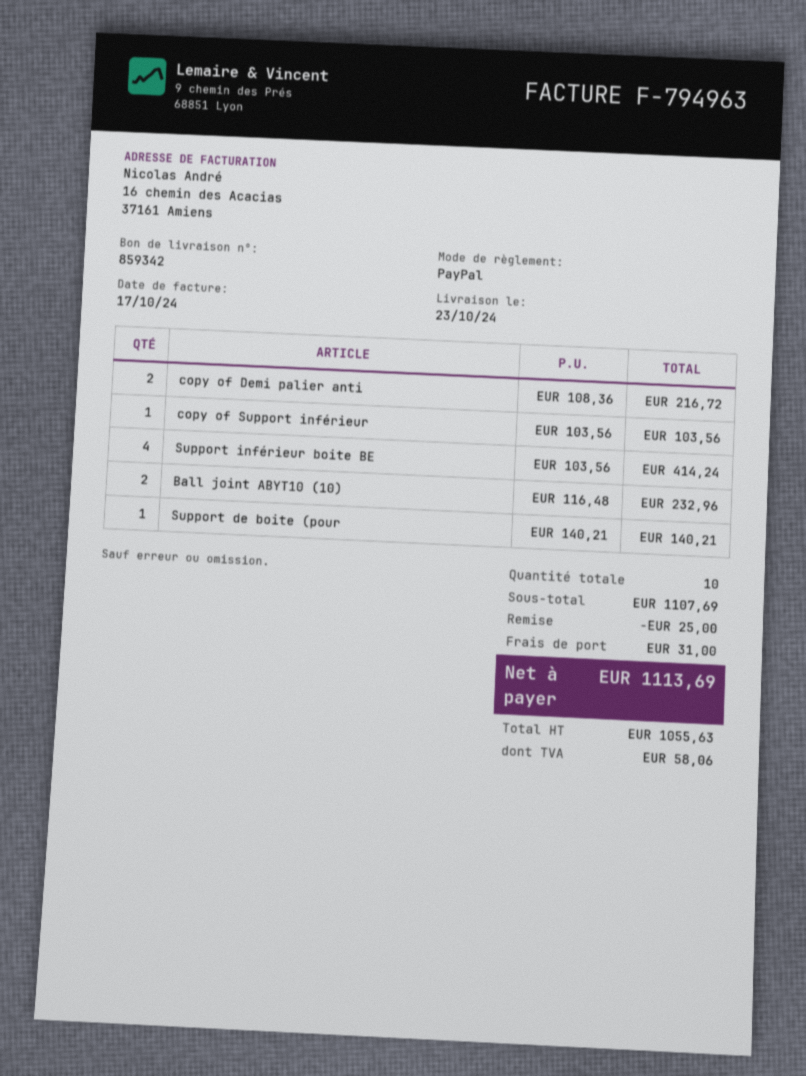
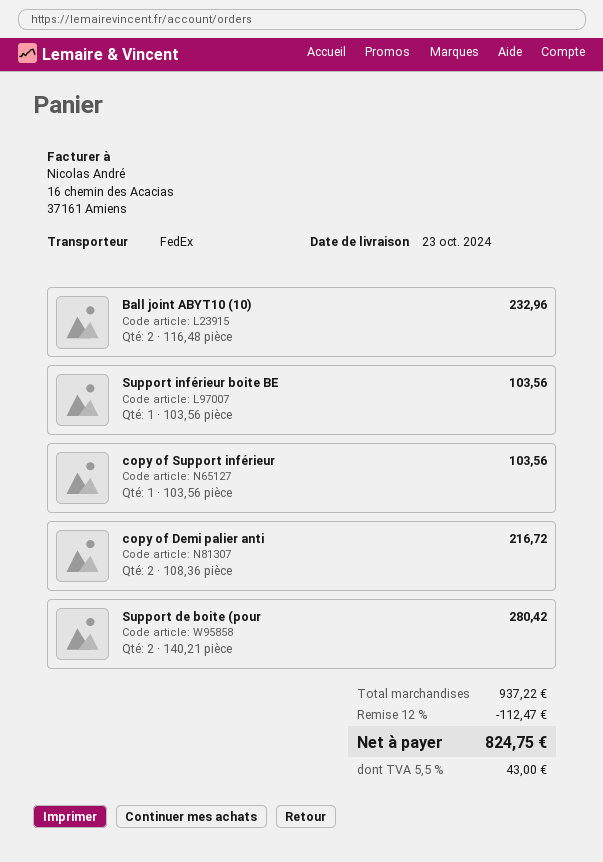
Support inférieur boite BE: 4 x 103.56 = 414.24 -> 1 x 103.56 = 103.56
Support de boite (pour: 1 x 140.21 = 140.21 -> 2 x 140.21 = 280.42
subtotal: 1107.69 -> 937.22
discount: 25.00 -> 112.47
shipping: 31.00 -> none
tax: 58.06 -> 43.00
total: 1113.69 -> 824.75

